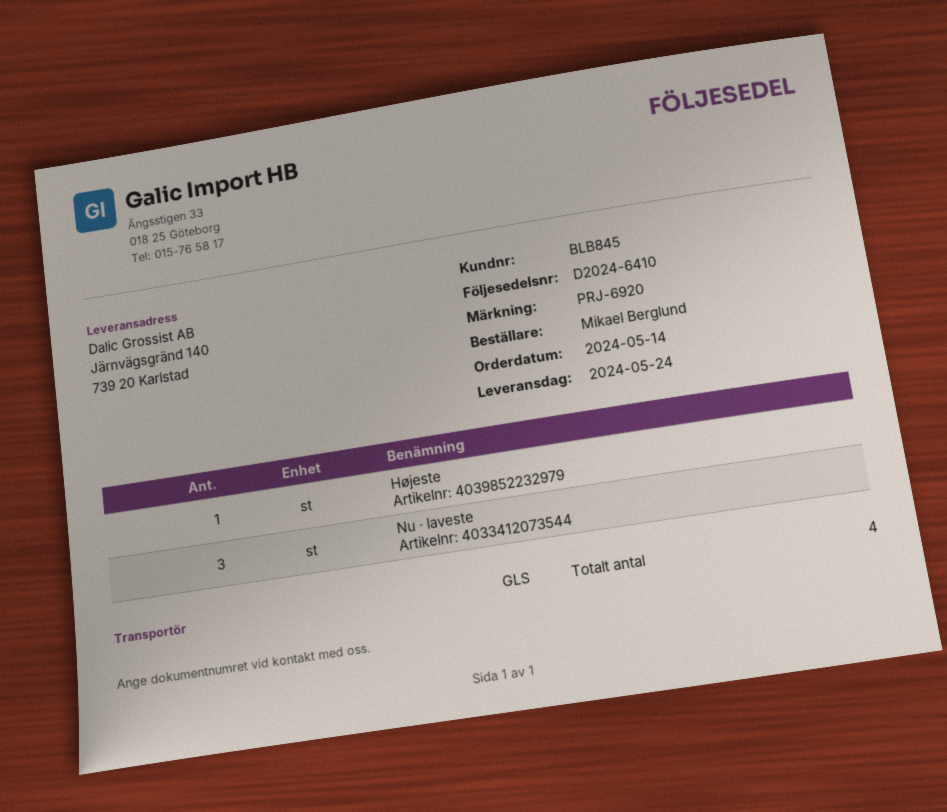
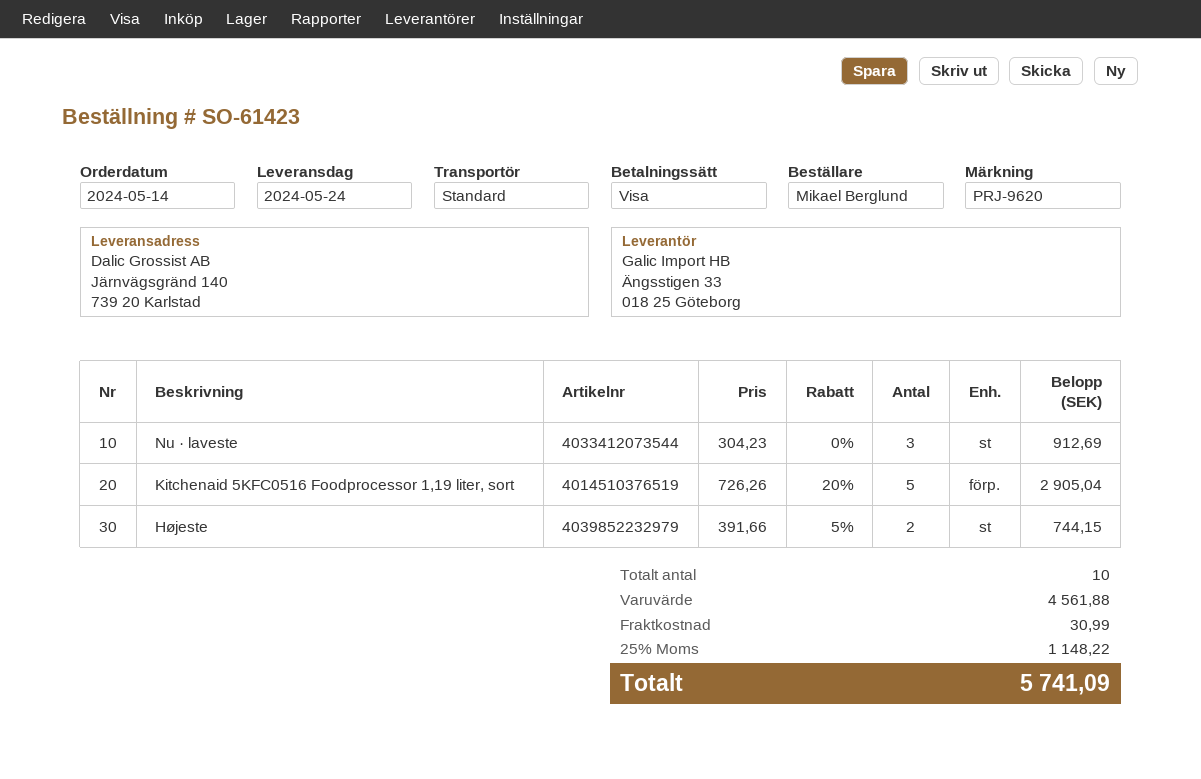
reference: PRJ-6920 -> PRJ-9620
shipping method: GLS -> standard
Højeste: 1 -> 2
Kitchenaid 5KFC0516 Foodprocessor 1,19 liter, sort: none -> 5
total quantity: 4 -> 10

